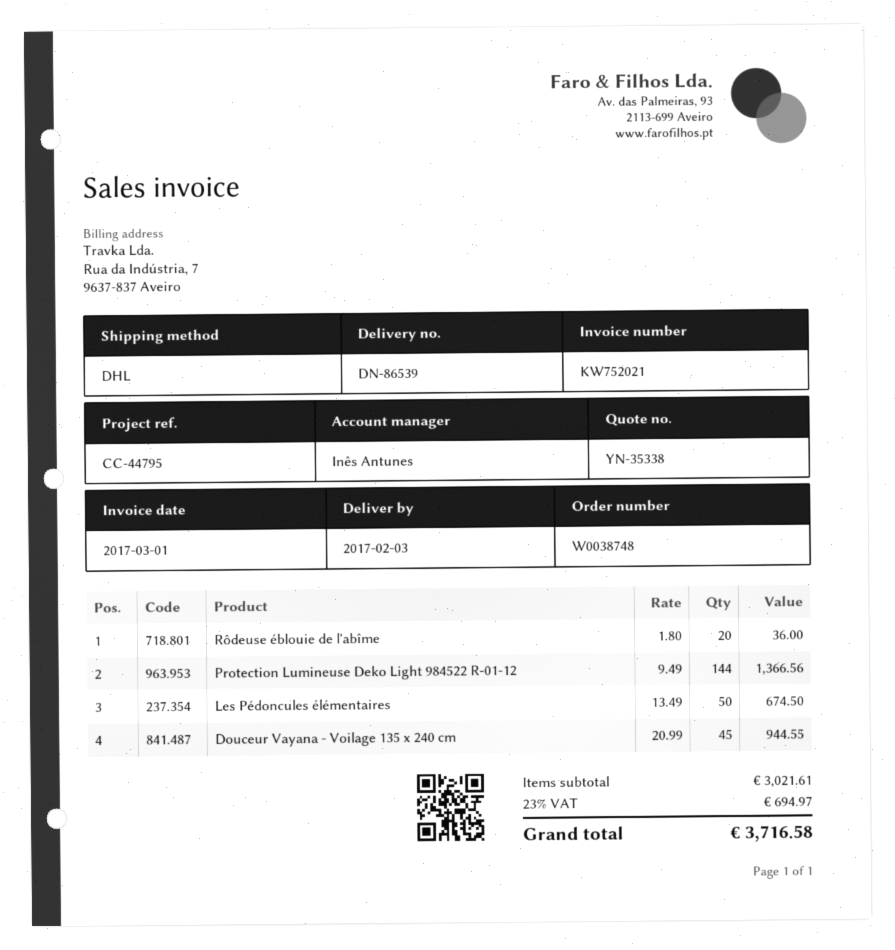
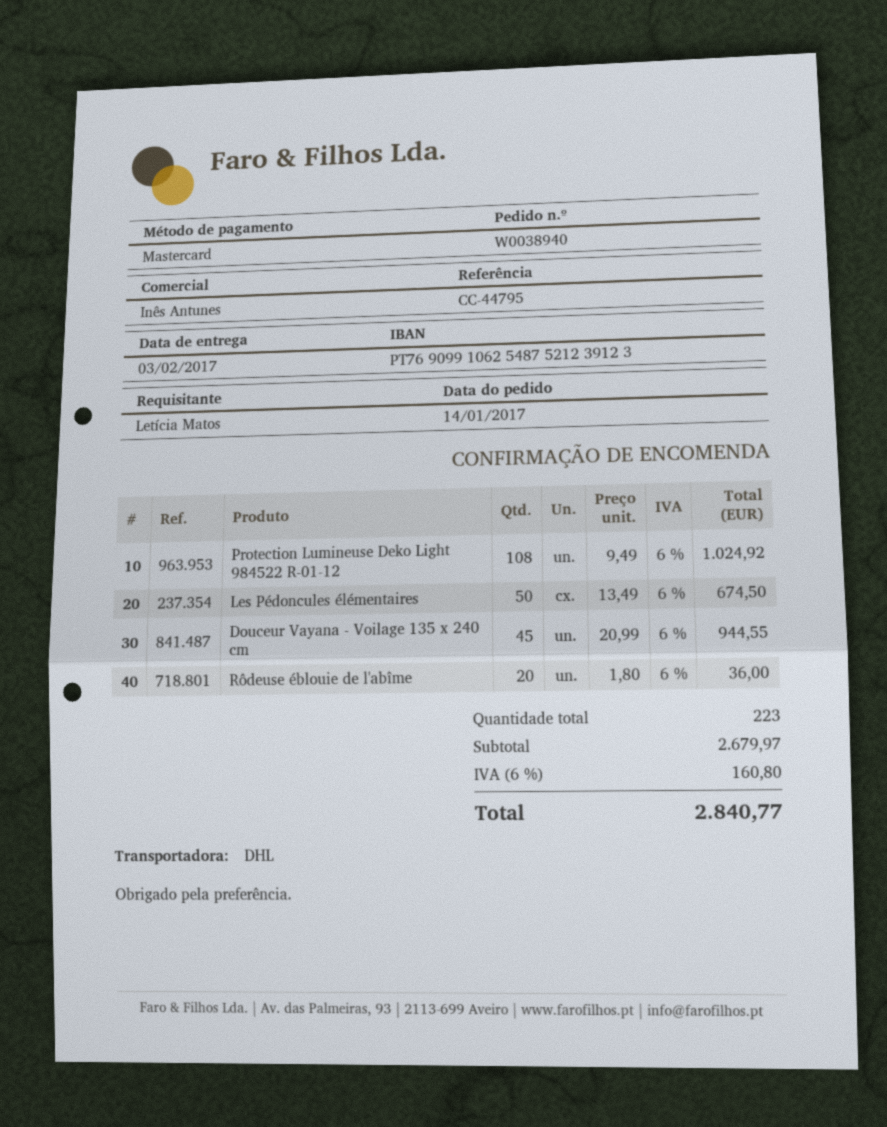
order number: W0038748 -> W0038940
Protection Lumineuse Deko Light 984522 R-01‑12: 144 x 9.49 = 1366.56 -> 108 x 9.49 = 1024.92
subtotal: 3021.61 -> 2679.97
tax: 23% = 694.97 -> 6% = 160.80
total: 3716.58 -> 2840.77

